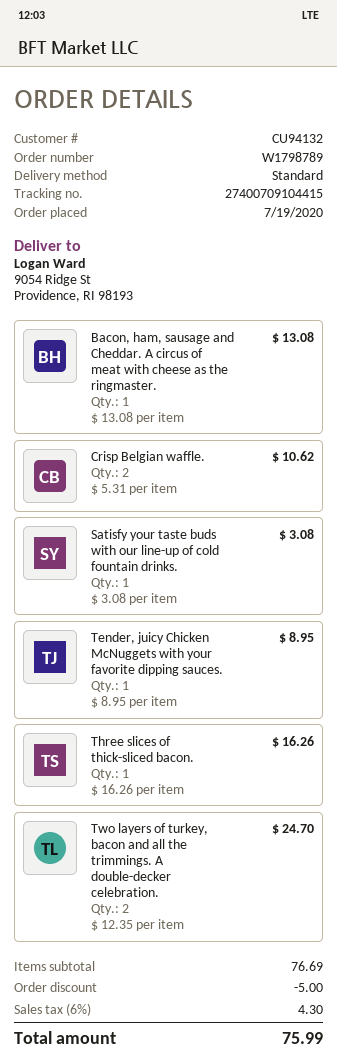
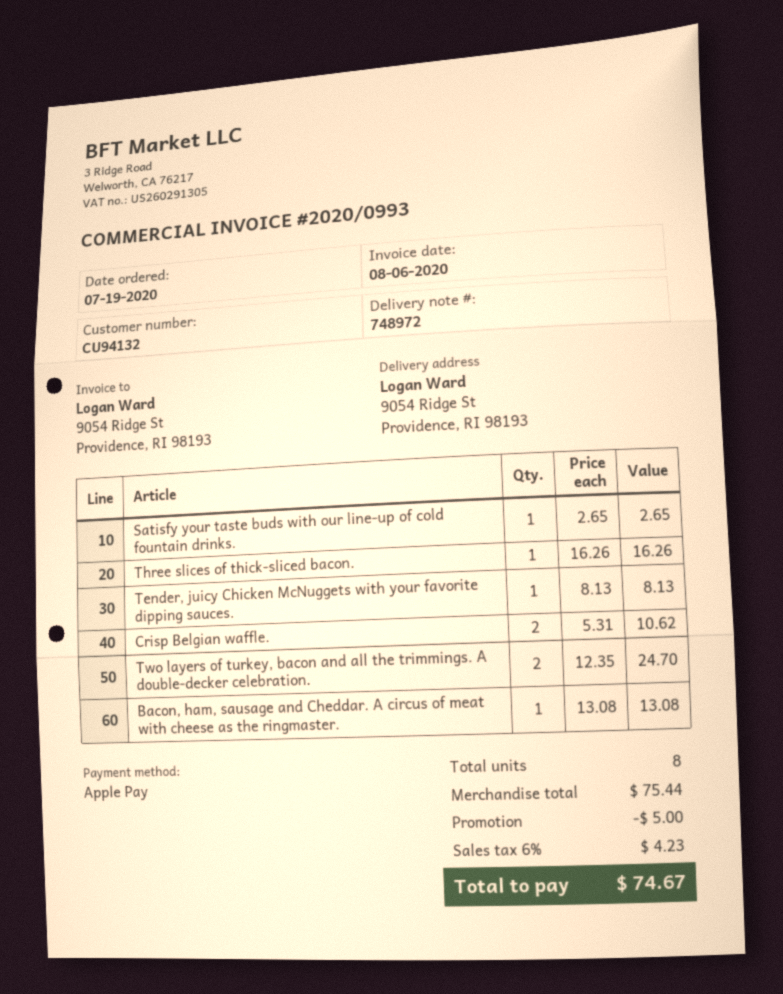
Satisfy your taste buds with our line-up of cold fountain drinks.: 1 x 3.08 = 3.08 -> 1 x 2.65 = 2.65
Tender, juicy Chicken McNuggets with your favorite dipping sauces.: 1 x 8.95 = 8.95 -> 1 x 8.13 = 8.13
subtotal: 76.69 -> 75.44
tax: 6% = 4.30 -> 6% = 4.23
total: 75.99 -> 74.67

